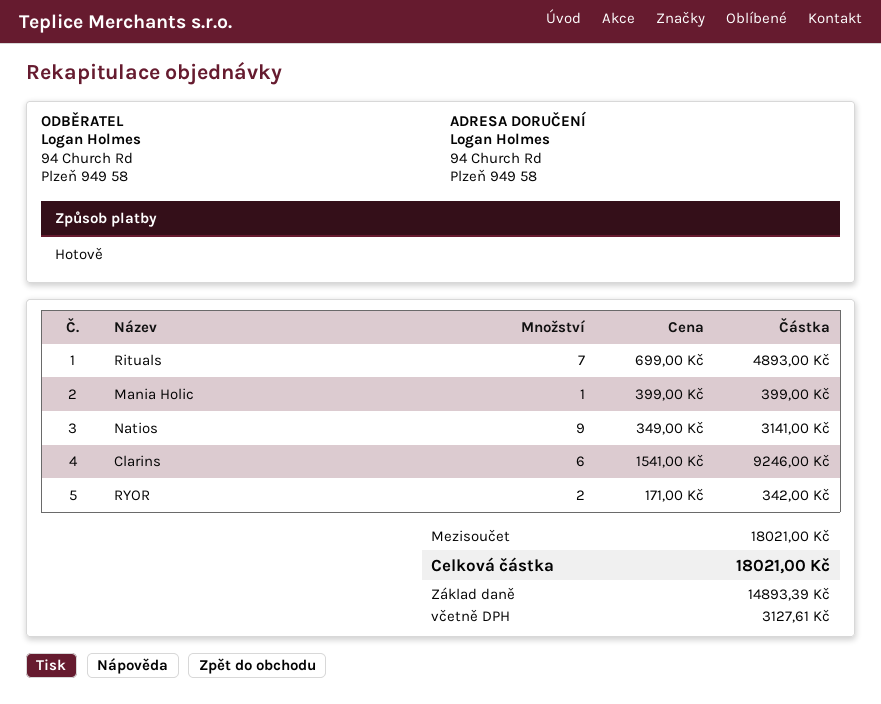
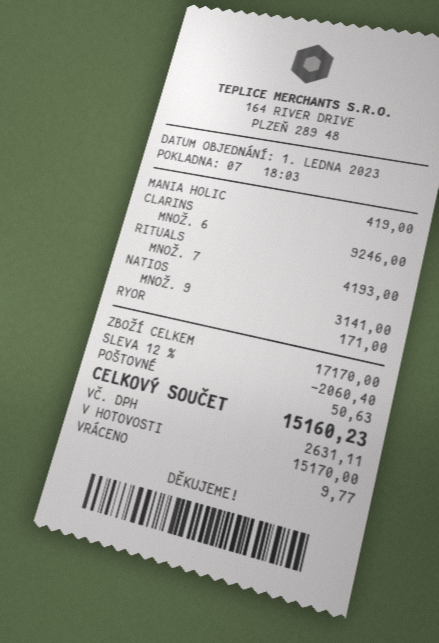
Rituals: 7 for 4893.00 -> 7 for 4193.00
Mania Holic: 1 for 399.00 -> 1 for 419.00
RYOR: 2 for 342.00 -> 1 for 171.00
subtotal: 18021.00 -> 17170.00
discount: none -> 12% = 2060.40
shipping: none -> 50.63
tax: 3127.61 -> 2631.11
total: 18021.00 -> 15160.23

